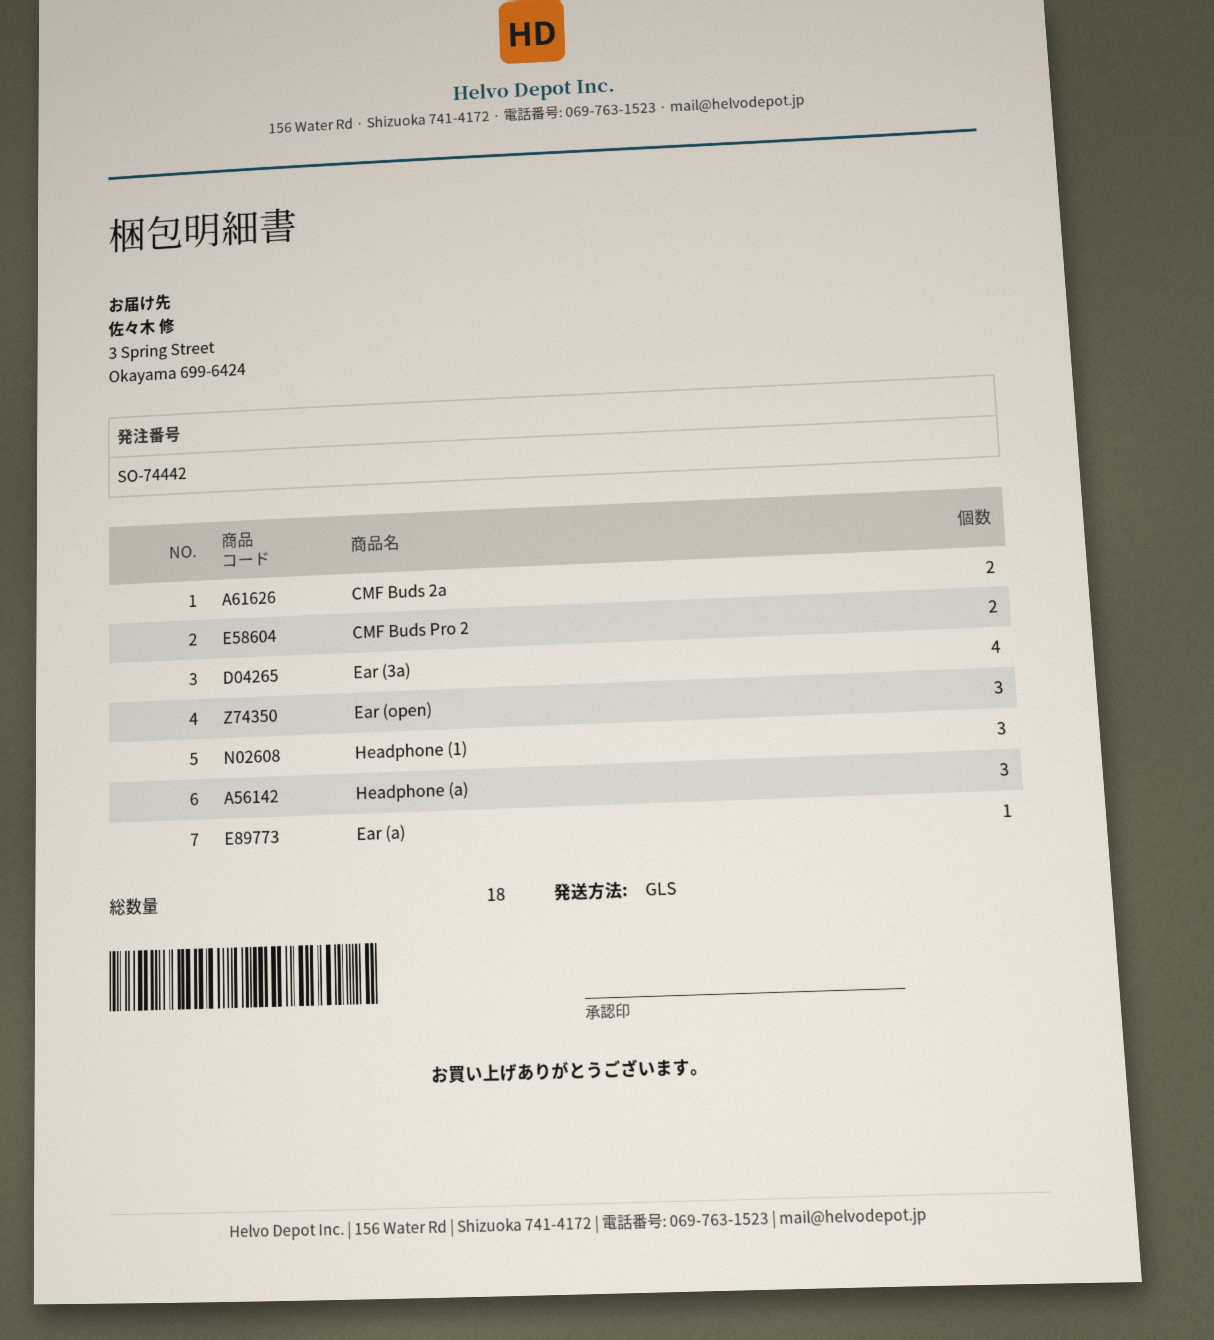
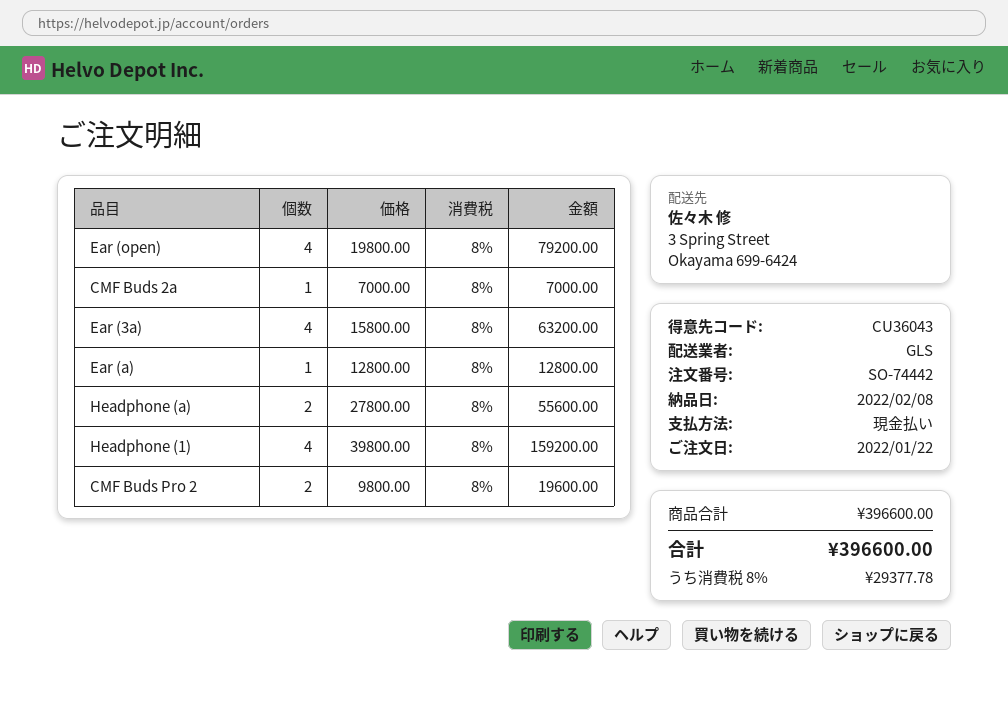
CMF Buds 2a: 2 -> 1
Ear (open): 3 -> 4
Headphone (1): 3 -> 4
Headphone (a): 3 -> 2

